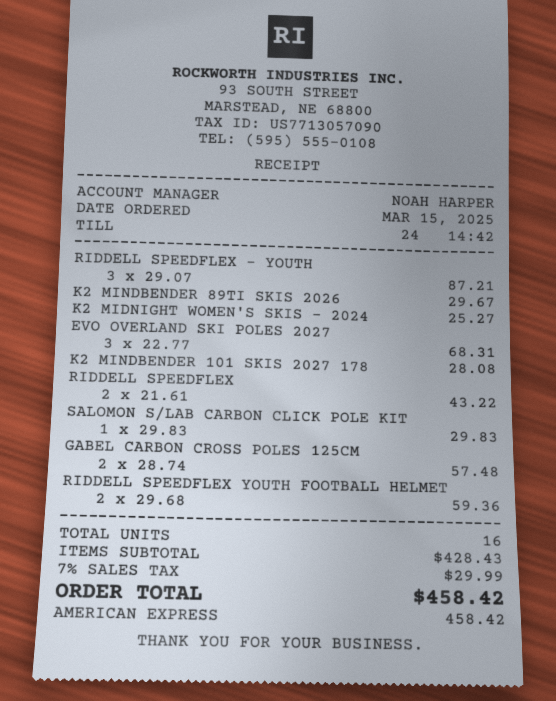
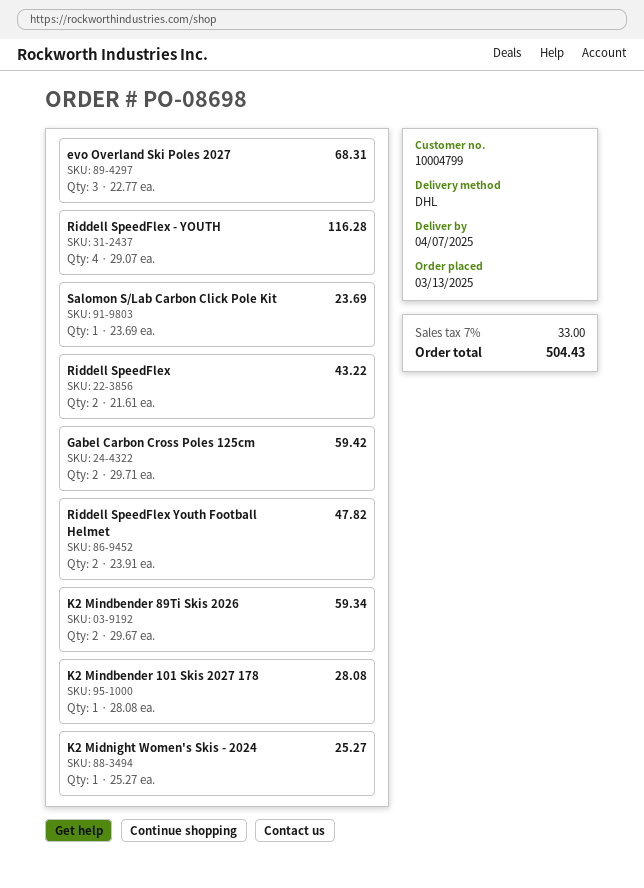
order date: 2025-03-15 -> 2025-03-13
RIDDELL SPEEDFLEX - YOUTH: 3 x 29.07 = 87.21 -> 4 x 29.07 = 116.28
K2 MINDBENDER 89TI SKIS 2026: 1 x 29.67 = 29.67 -> 2 x 29.67 = 59.34
SALOMON S/LAB CARBON CLICK POLE KIT: 1 x 29.83 = 29.83 -> 1 x 23.69 = 23.69
GABEL CARBON CROSS POLES 125CM: 2 x 28.74 = 57.48 -> 2 x 29.71 = 59.42
RIDDELL SPEEDFLEX YOUTH FOOTBALL HELMET: 2 x 29.68 = 59.36 -> 2 x 23.91 = 47.82
tax: 7% = 29.99 -> 7% = 33.00
total: 458.42 -> 504.43

